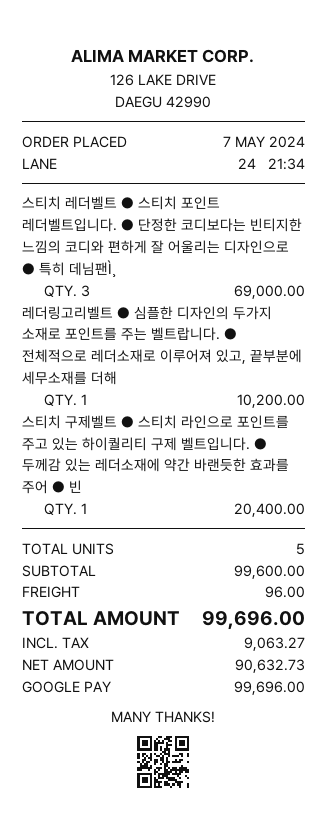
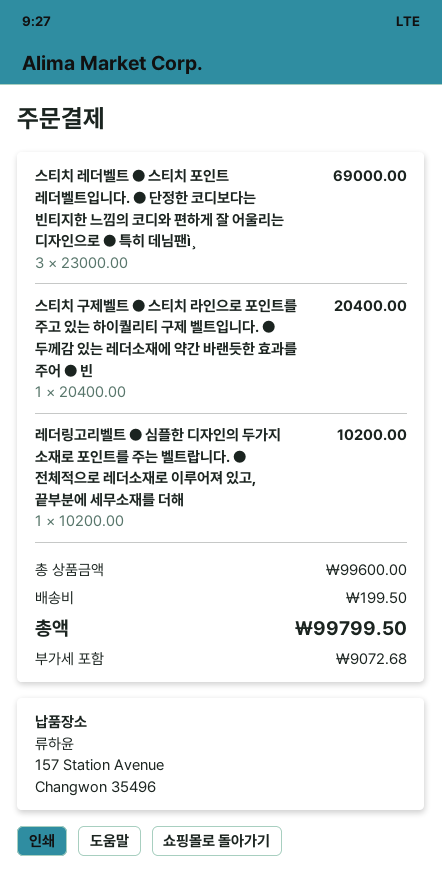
shipping: 96.00 -> 199.50
tax: 9063.27 -> 9072.68
total: 99696.00 -> 99799.50

